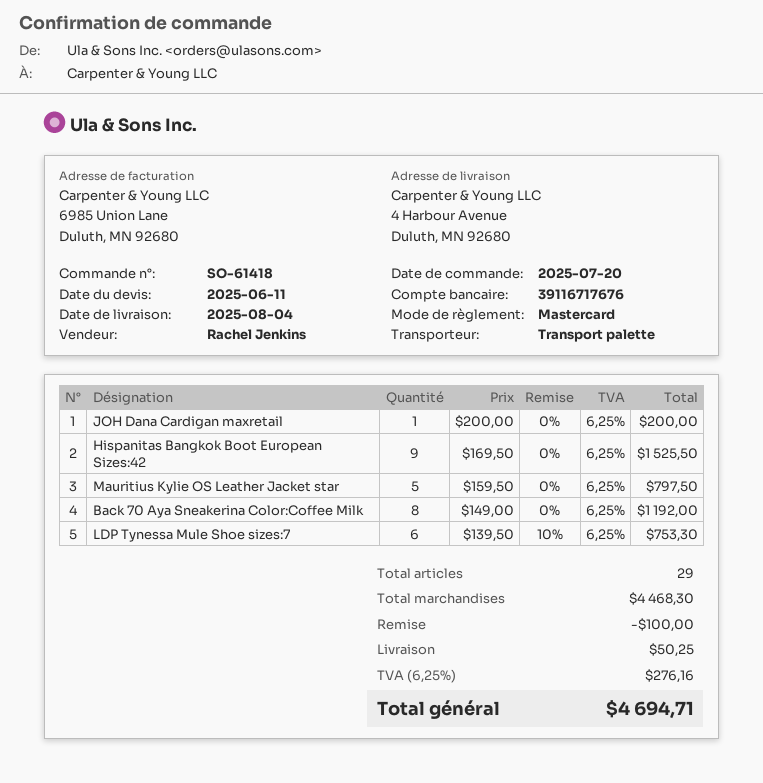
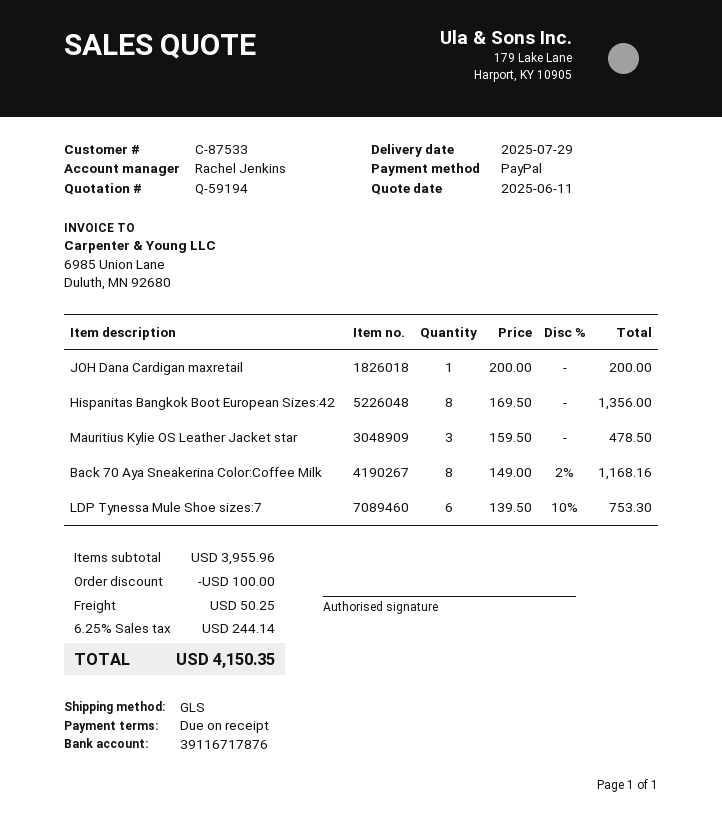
delivery date: 2025-08-04 -> 2025-07-29
payment method: Mastercard -> PayPal
bank account: 39116717676 -> 39116717876
shipping method: pallet freight -> GLS
Hispanitas Bangkok Boot European Sizes:42: 9 x 169.50 = 1525.50 -> 8 x 169.50 = 1356.00
Mauritius Kylie OS Leather Jacket star: 5 x 159.50 = 797.50 -> 3 x 159.50 = 478.50
Back 70 Aya Sneakerina Color:Coffee Milk: 8 x 149.00 = 1192.00 -> 8 x 149.00 - 2% = 1168.16
subtotal: 4468.30 -> 3955.96
tax: 6.25% = 276.16 -> 6.25% = 244.14
total: 4694.71 -> 4150.35

